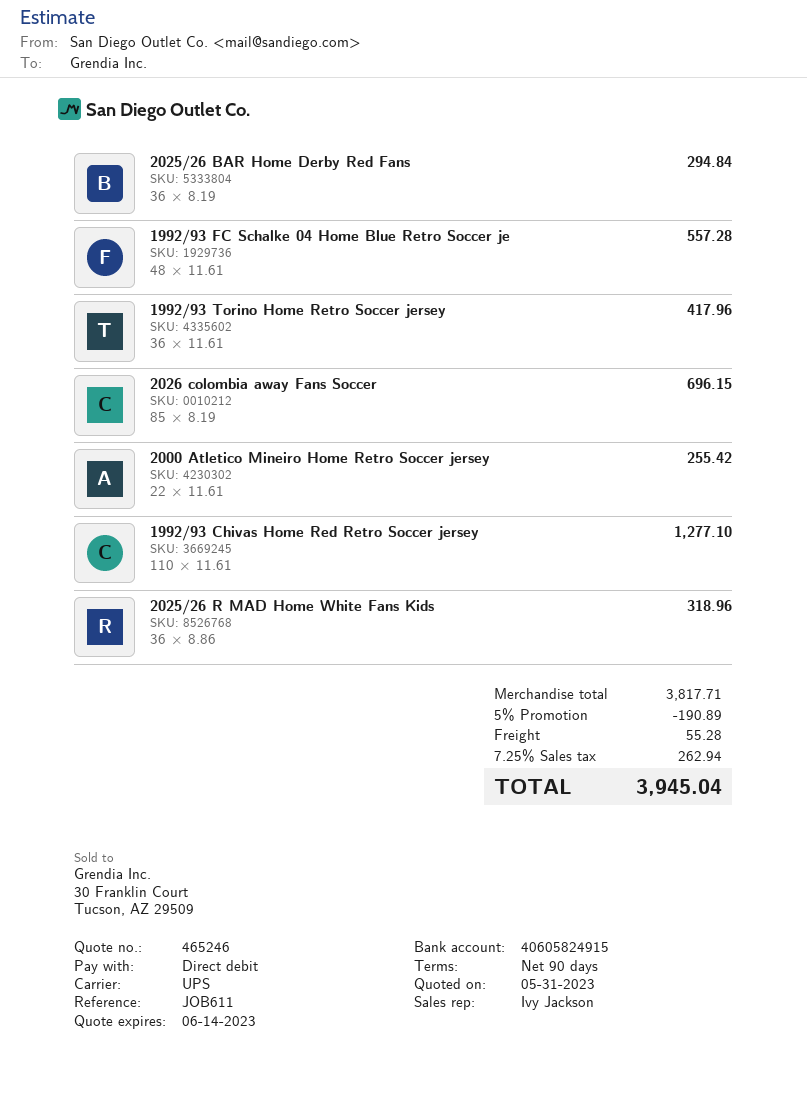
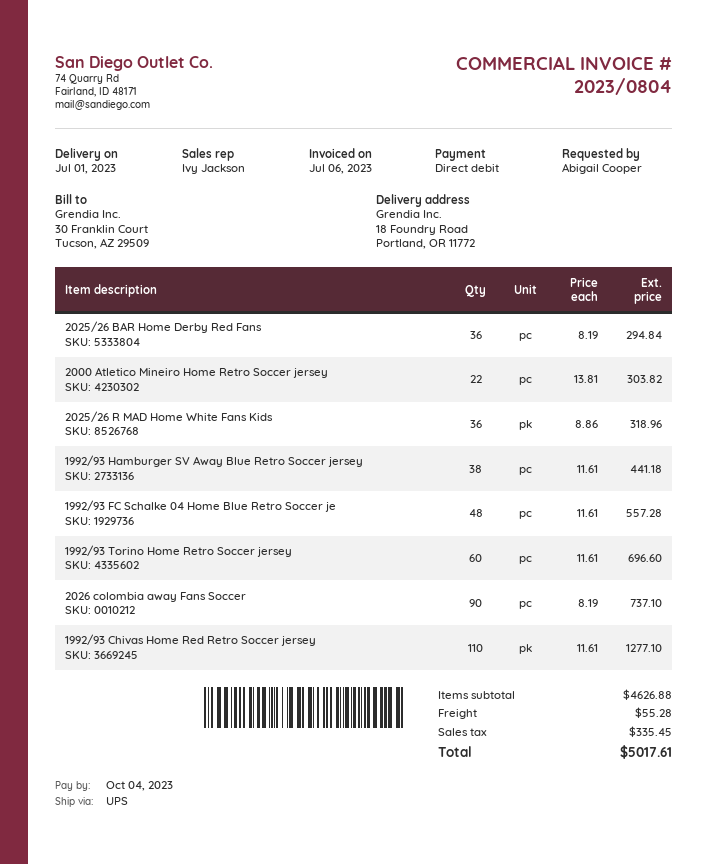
1992/93 Torino Home Retro Soccer jersey: 36 x 11.61 = 417.96 -> 60 x 11.61 = 696.60
2026 colombia away Fans Soccer: 85 x 8.19 = 696.15 -> 90 x 8.19 = 737.10
2000 Atletico Mineiro Home Retro Soccer jersey: 22 x 11.61 = 255.42 -> 22 x 13.81 = 303.82
1992/93 Hamburger SV Away Blue Retro Soccer jersey: none -> 38 x 11.61 = 441.18
subtotal: 3817.71 -> 4626.88
discount: 5% = 190.89 -> none
tax: 262.94 -> 335.45
total: 3945.04 -> 5017.61

